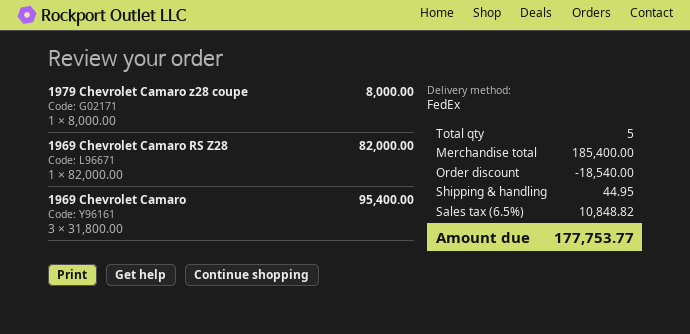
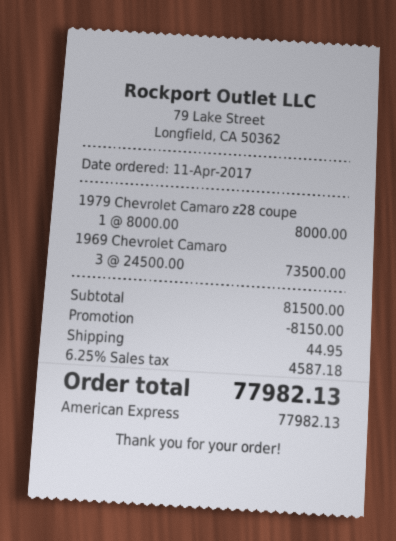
1969 Chevrolet Camaro RS Z28: 1 x 82000.00 = 82000.00 -> none
1969 Chevrolet Camaro: 3 x 31800.00 = 95400.00 -> 3 x 24500.00 = 73500.00
subtotal: 185400.00 -> 81500.00
discount: 18540.00 -> 8150.00
tax: 6.5% = 10848.82 -> 6.25% = 4587.18
total: 177753.77 -> 77982.13

